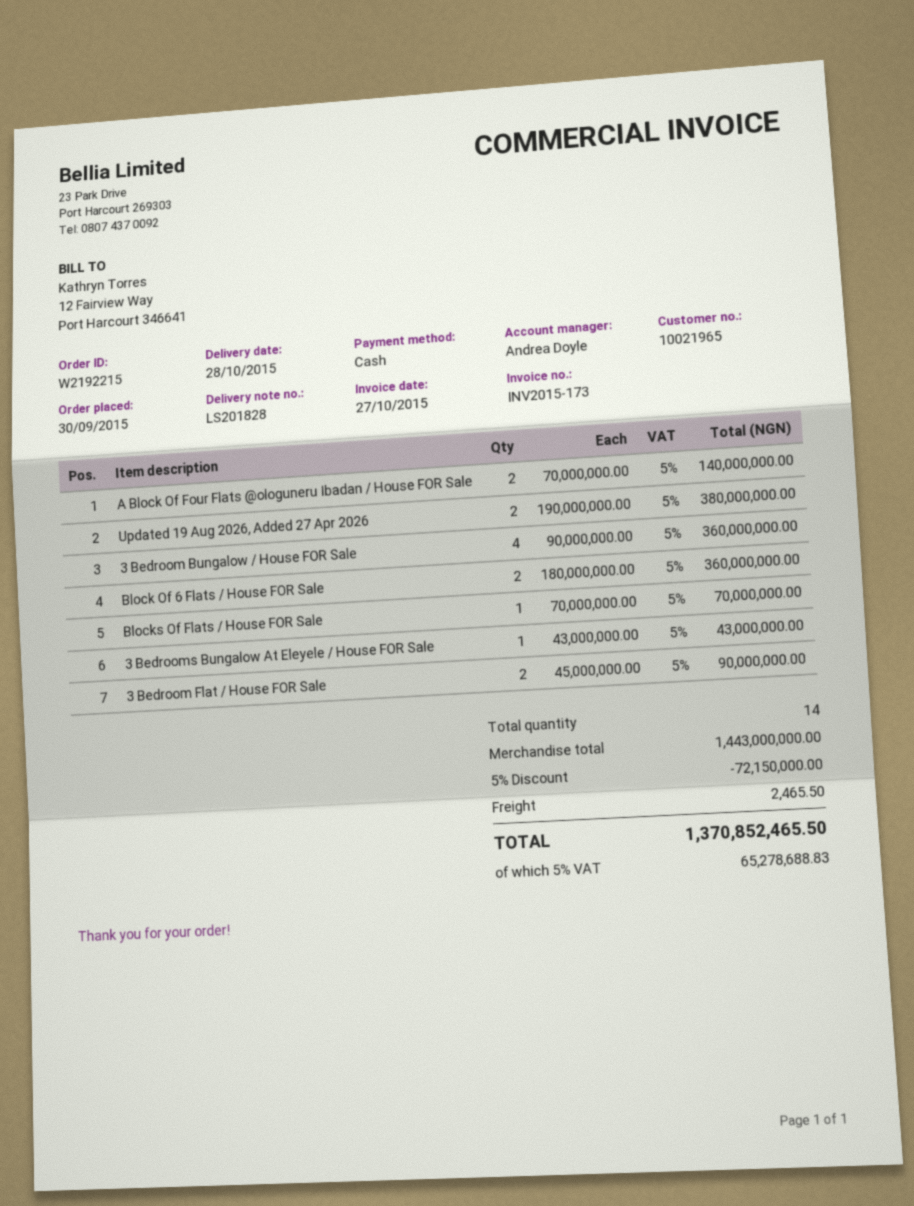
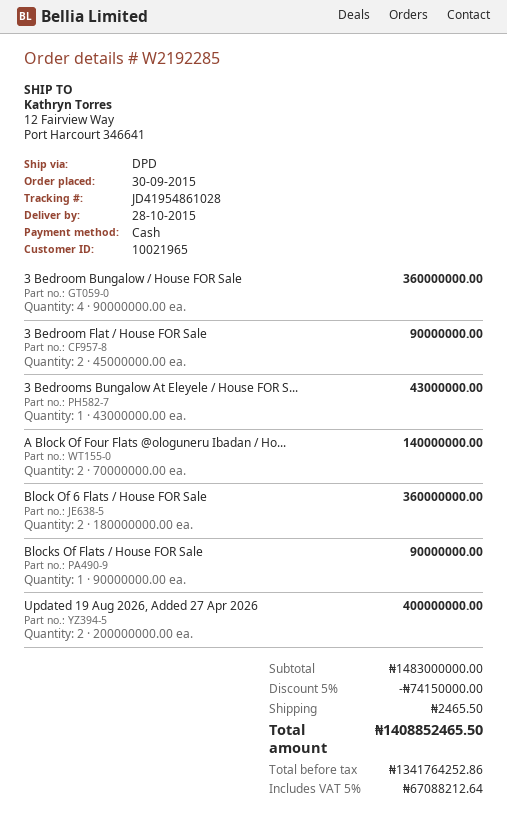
order number: W2192215 -> W2192285
Updated 19 Aug 2026, Added 27 Apr 2026: 2 x 190000000.00 = 380000000.00 -> 2 x 200000000.00 = 400000000.00
Blocks Of Flats / House FOR Sale: 1 x 70000000.00 = 70000000.00 -> 1 x 90000000.00 = 90000000.00
subtotal: 1443000000.00 -> 1483000000.00
discount: 5% = 72150000.00 -> 5% = 74150000.00
tax: 5% = 65278688.83 -> 5% = 67088212.64
total: 1370852465.50 -> 1408852465.50

